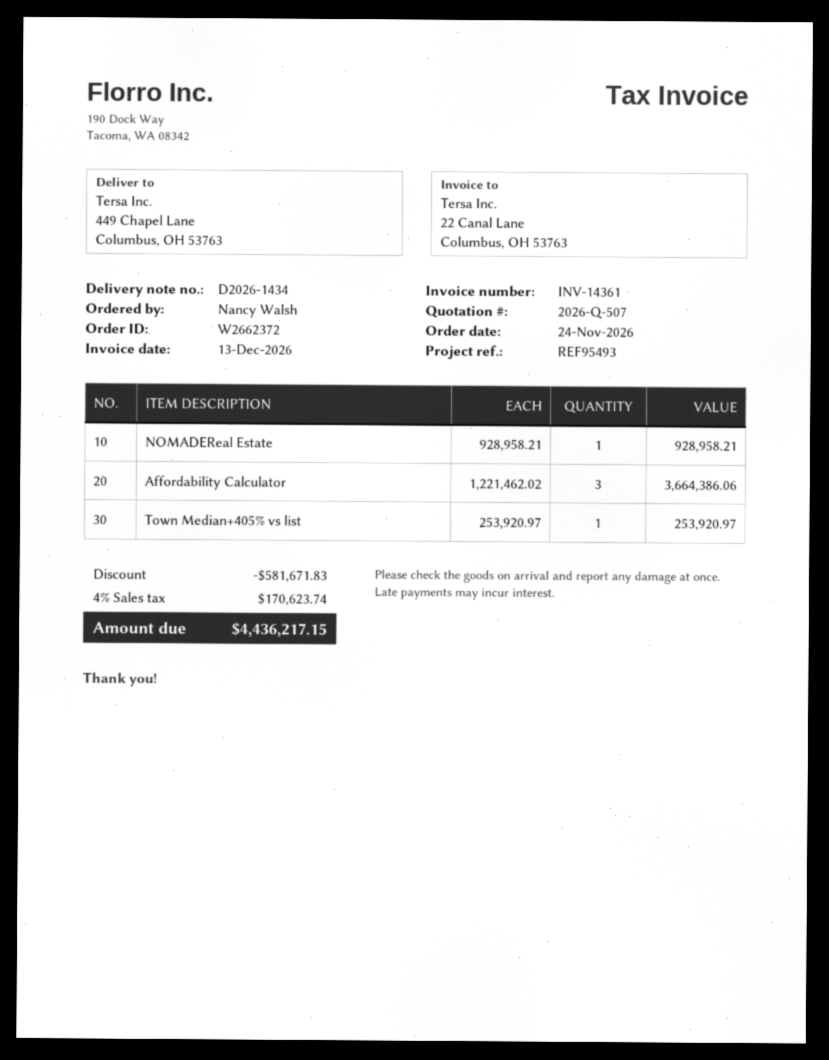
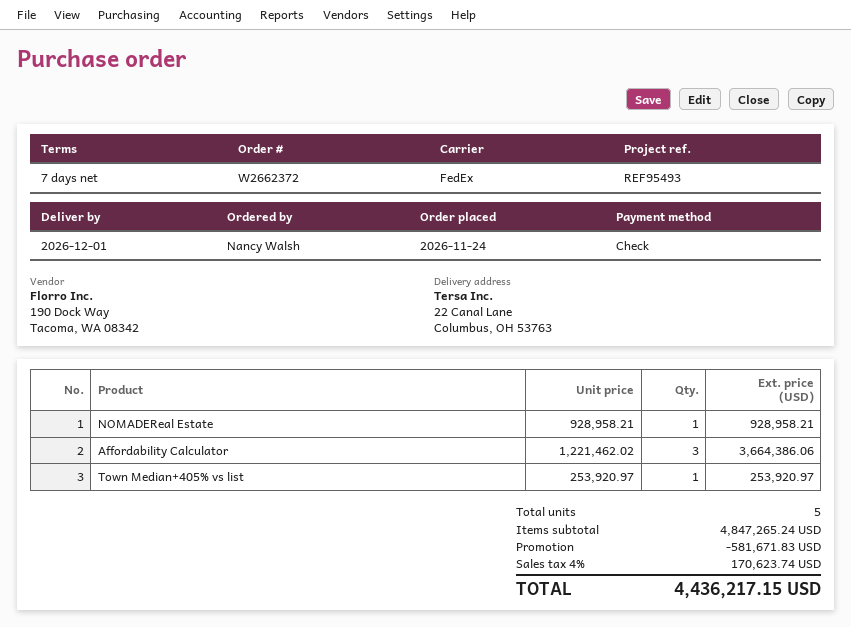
ship to: 449 Chapel Lane, Columbus, OH 53763 -> 22 Canal Lane, Columbus, OH 53763

